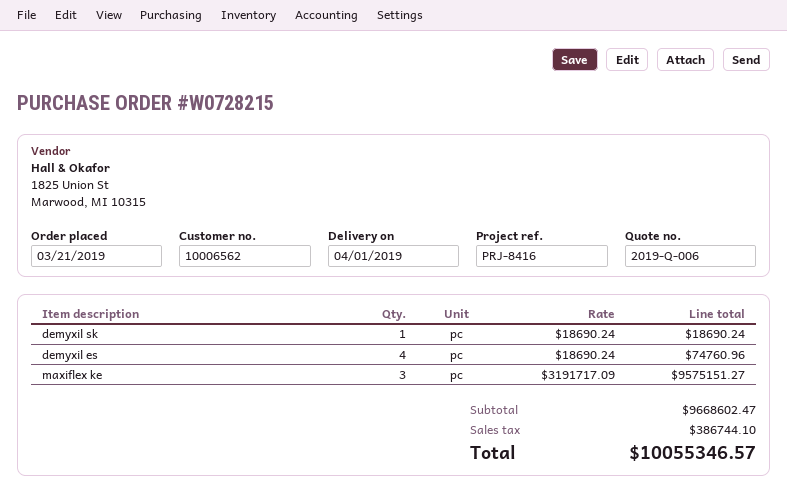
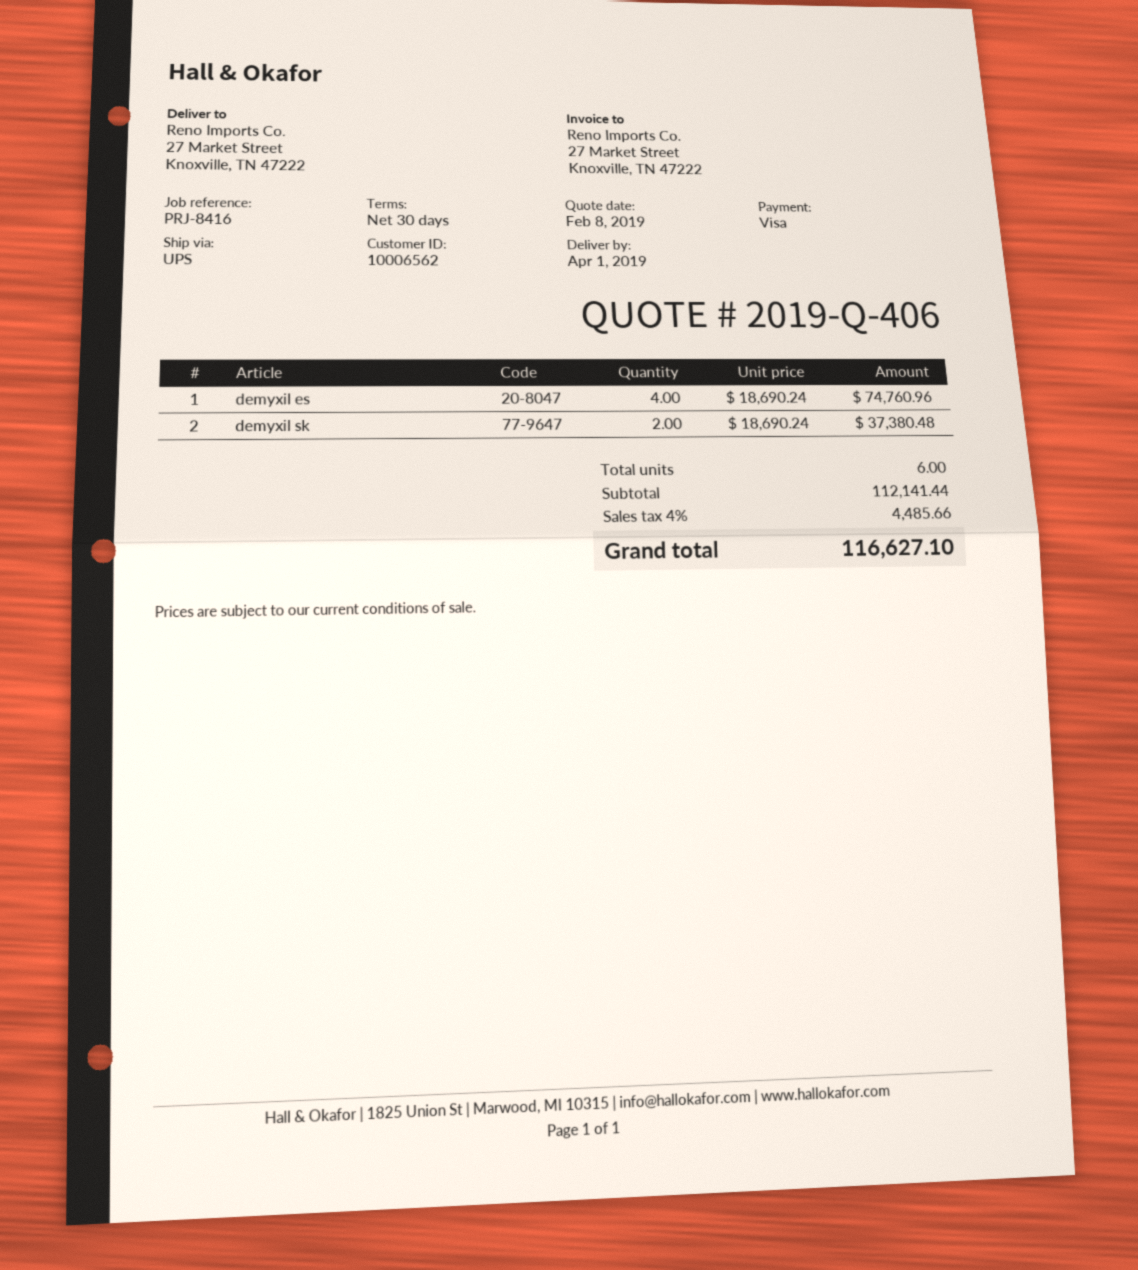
quote number: 2019-Q-006 -> 2019-Q-406
demyxil sk: 1 x 18690.24 = 18690.24 -> 2 x 18690.24 = 37380.48
maxiflex ke: 3 x 3191717.09 = 9575151.27 -> none
subtotal: 9668602.47 -> 112141.44
tax: 386744.10 -> 4485.66
total: 10055346.57 -> 116627.10

